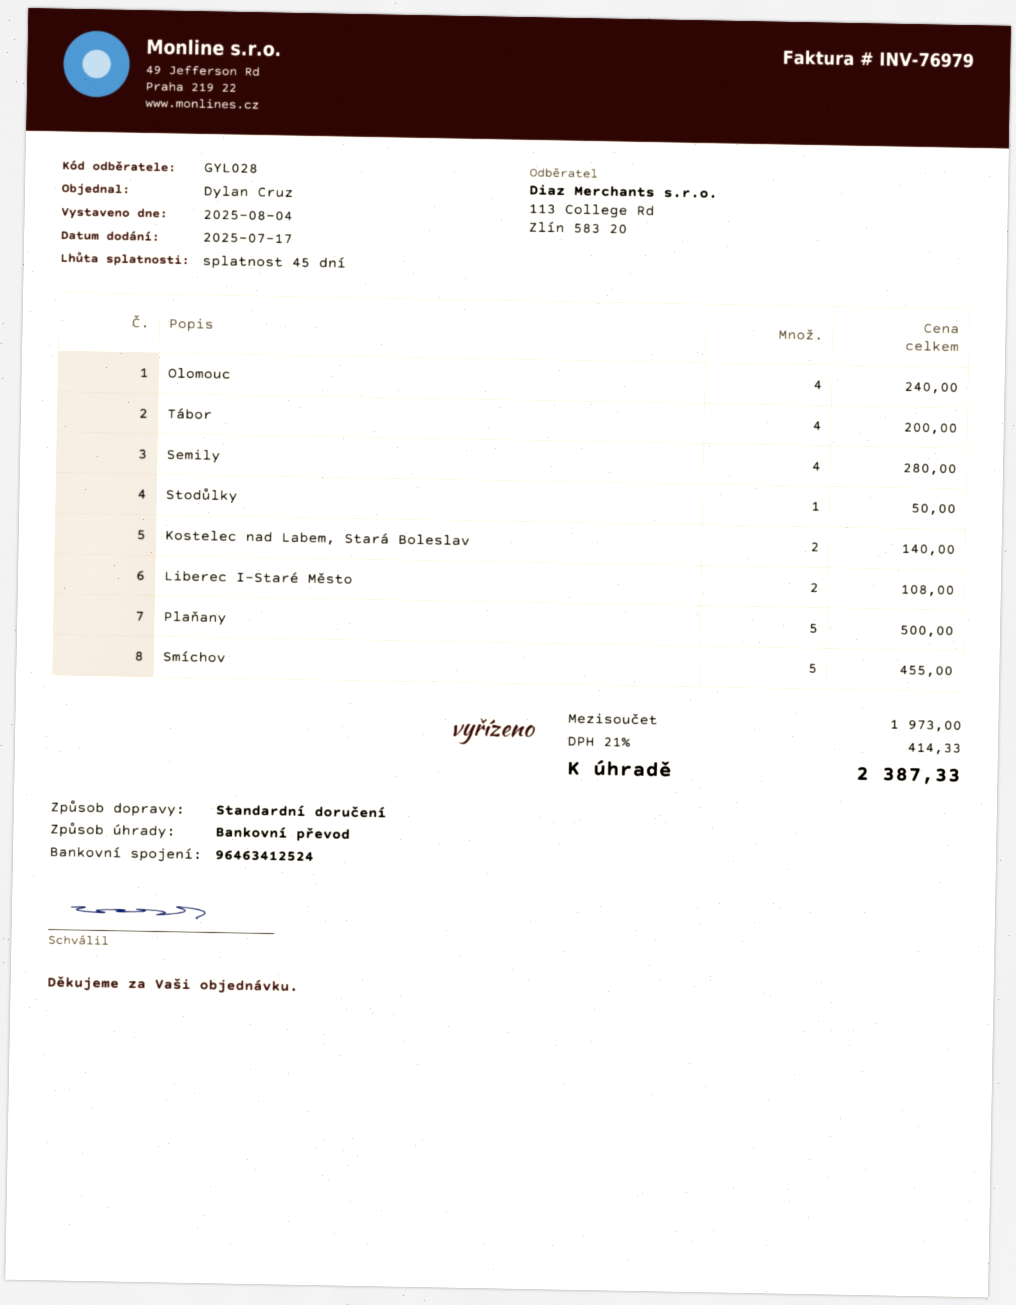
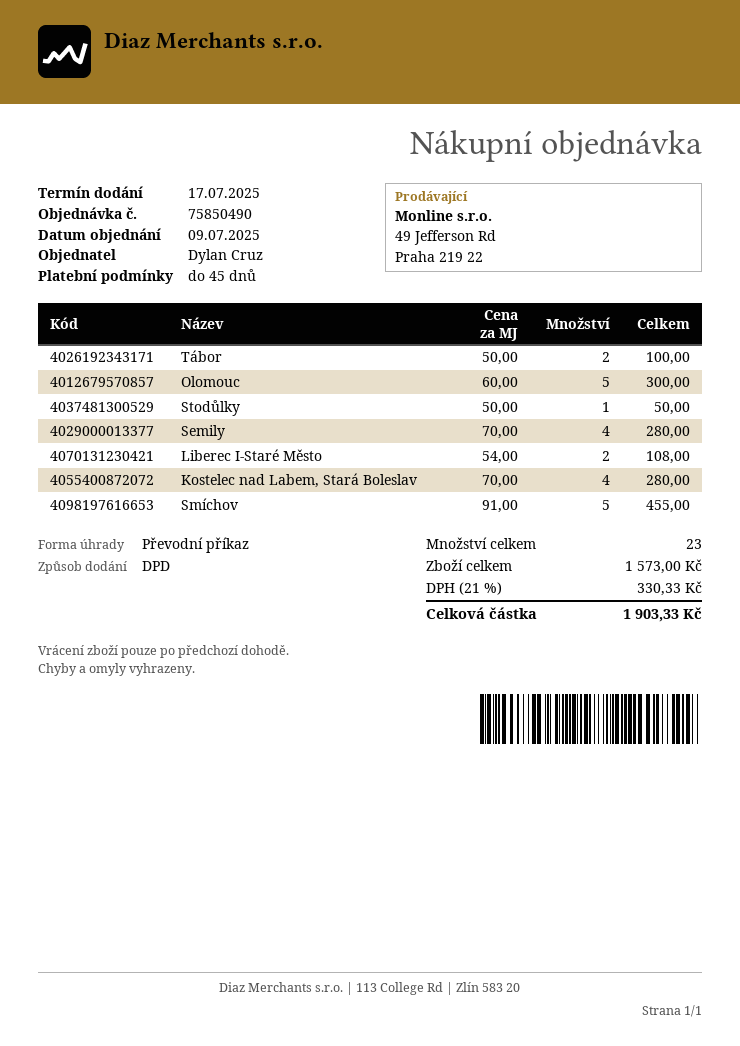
shipping method: standard -> DPD
Olomouc: 4 for 240.00 -> 5 for 300.00
Tábor: 4 for 200.00 -> 2 for 100.00
Kostelec nad Labem, Stará Boleslav: 2 for 140.00 -> 4 for 280.00
Plaňany: 5 for 500.00 -> none
subtotal: 1973.00 -> 1573.00
tax: 21% = 414.33 -> 21% = 330.33
total: 2387.33 -> 1903.33

